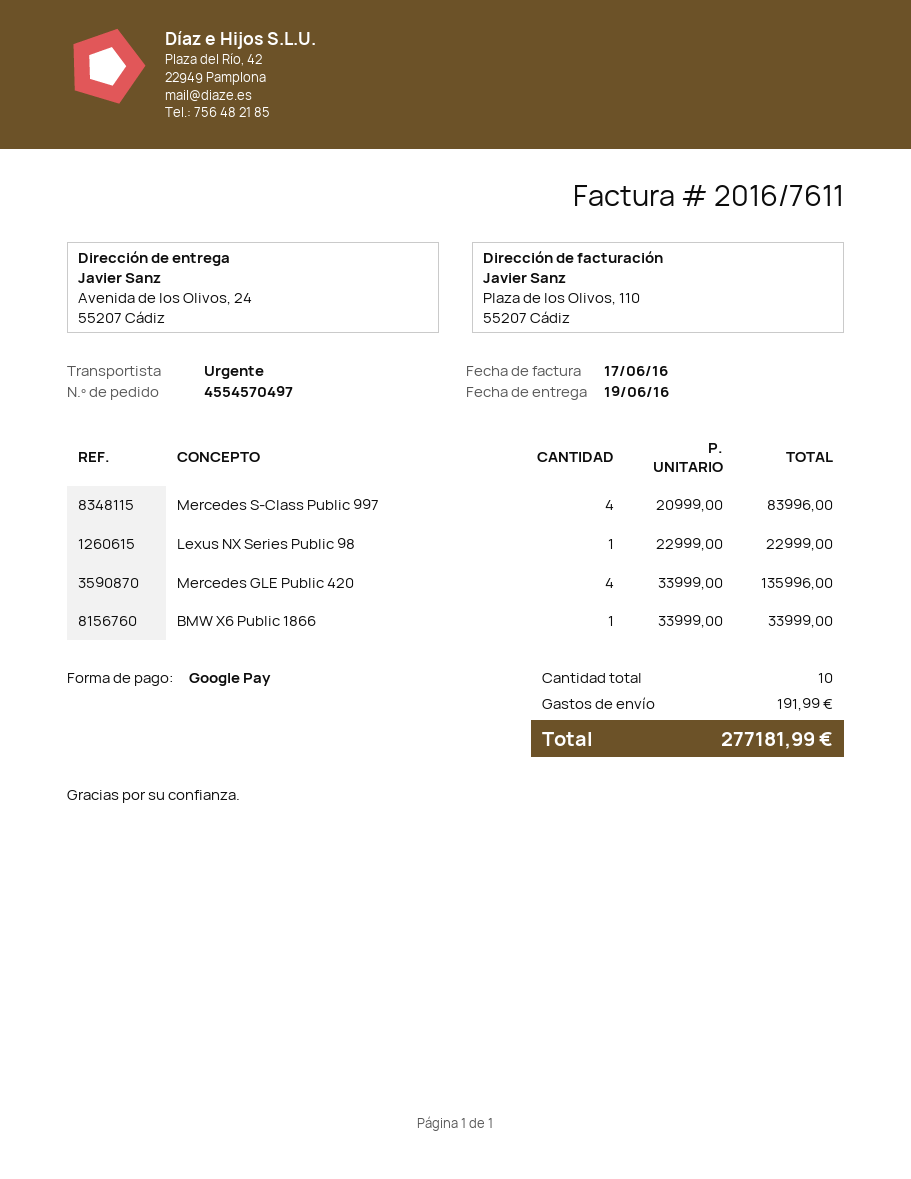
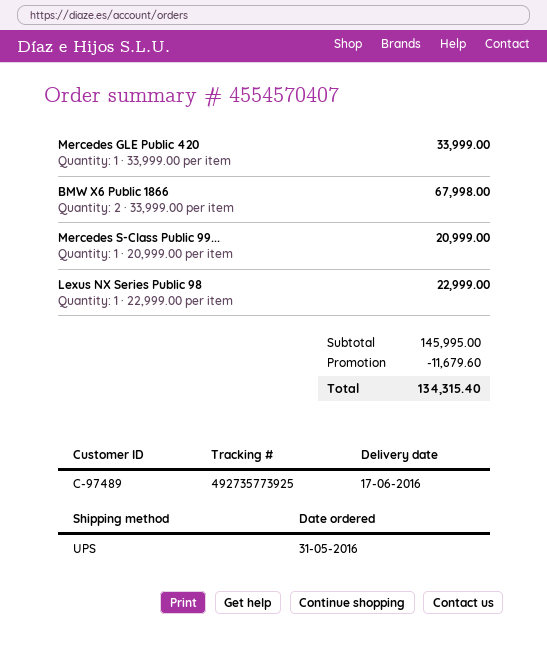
order number: 4554570497 -> 4554570407
delivery date: 2016-06-19 -> 2016-06-17
shipping method: express -> UPS
Mercedes S-Class Public 997: 4 x 20999.00 = 83996.00 -> 1 x 20999.00 = 20999.00
Mercedes GLE Public 420: 4 x 33999.00 = 135996.00 -> 1 x 33999.00 = 33999.00
BMW X6 Public 1866: 1 x 33999.00 = 33999.00 -> 2 x 33999.00 = 67998.00
discount: none -> 11679.60
shipping: 191.99 -> none
total: 277181.99 -> 134315.40

